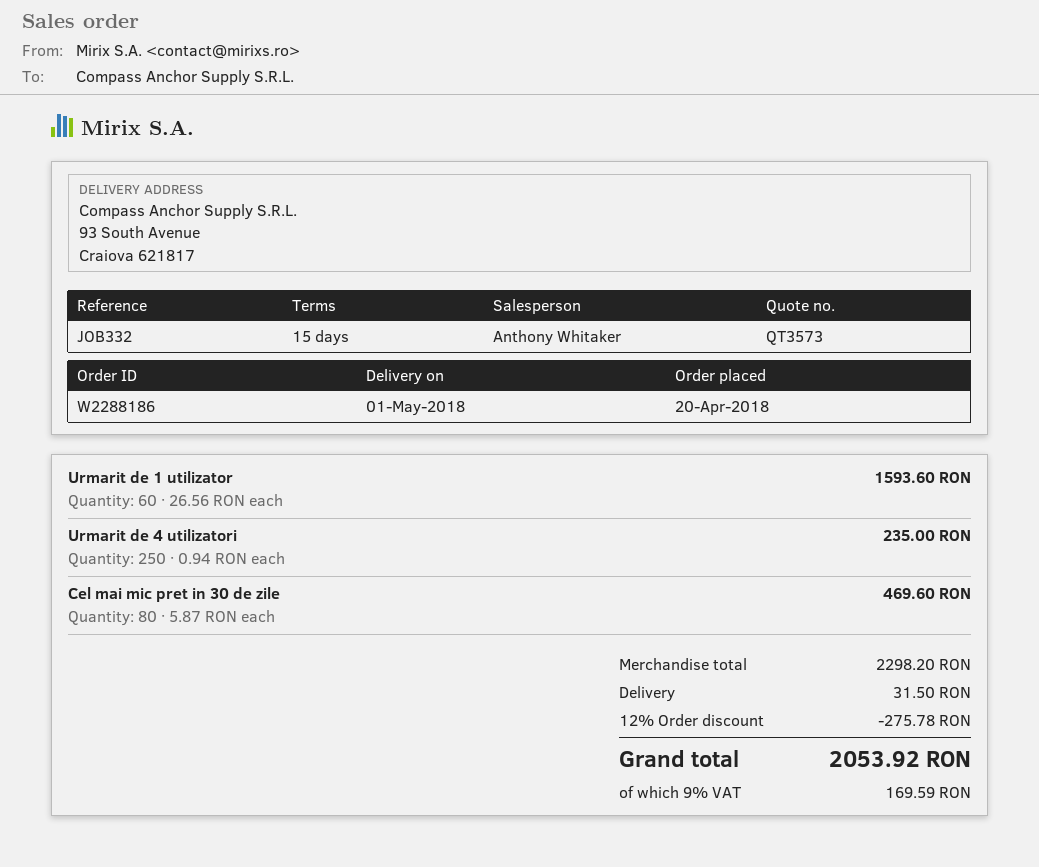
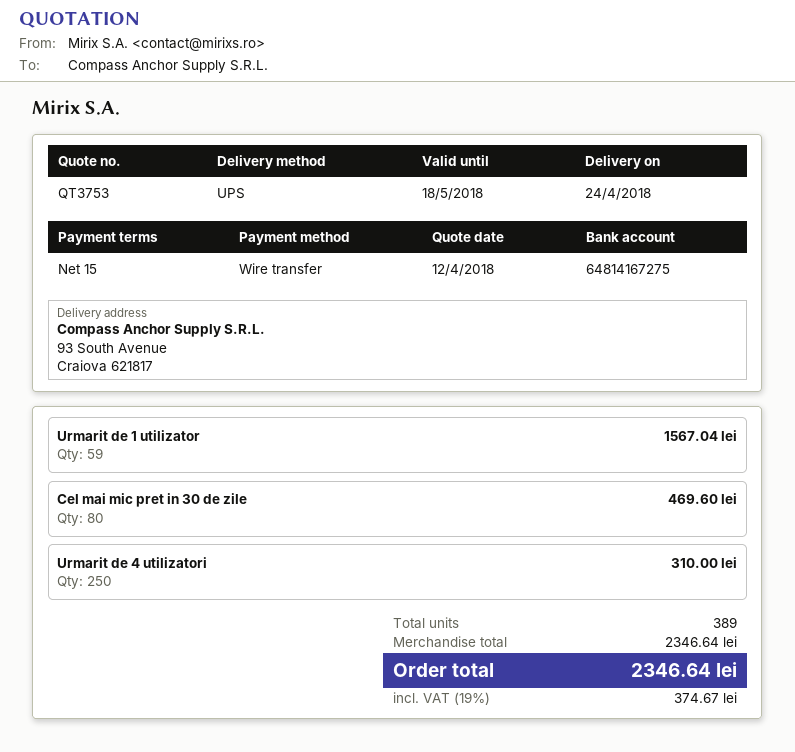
quote number: QT3573 -> QT3753
delivery date: 2018-05-01 -> 2018-04-24
Urmarit de 1 utilizator: 60 for 1593.60 -> 59 for 1567.04
Urmarit de 4 utilizatori: 250 for 235.00 -> 250 for 310.00
subtotal: 2298.20 -> 2346.64
discount: 12% = 275.78 -> none
shipping: 31.50 -> none
tax: 9% = 169.59 -> 19% = 374.67
total: 2053.92 -> 2346.64

